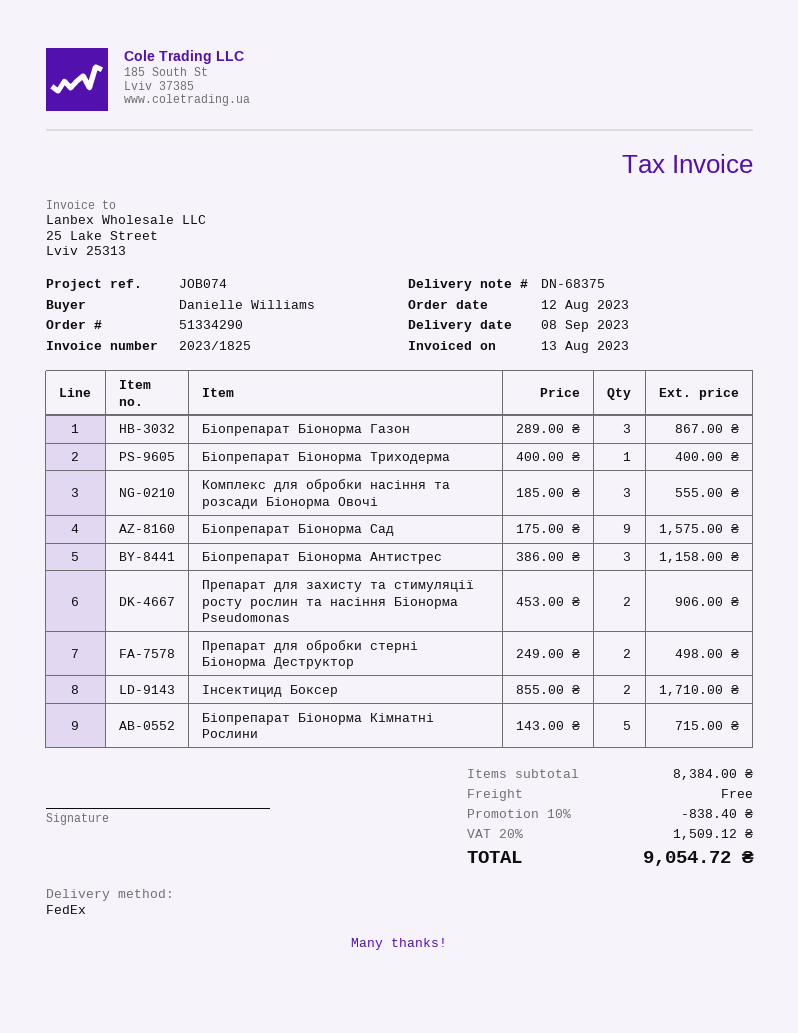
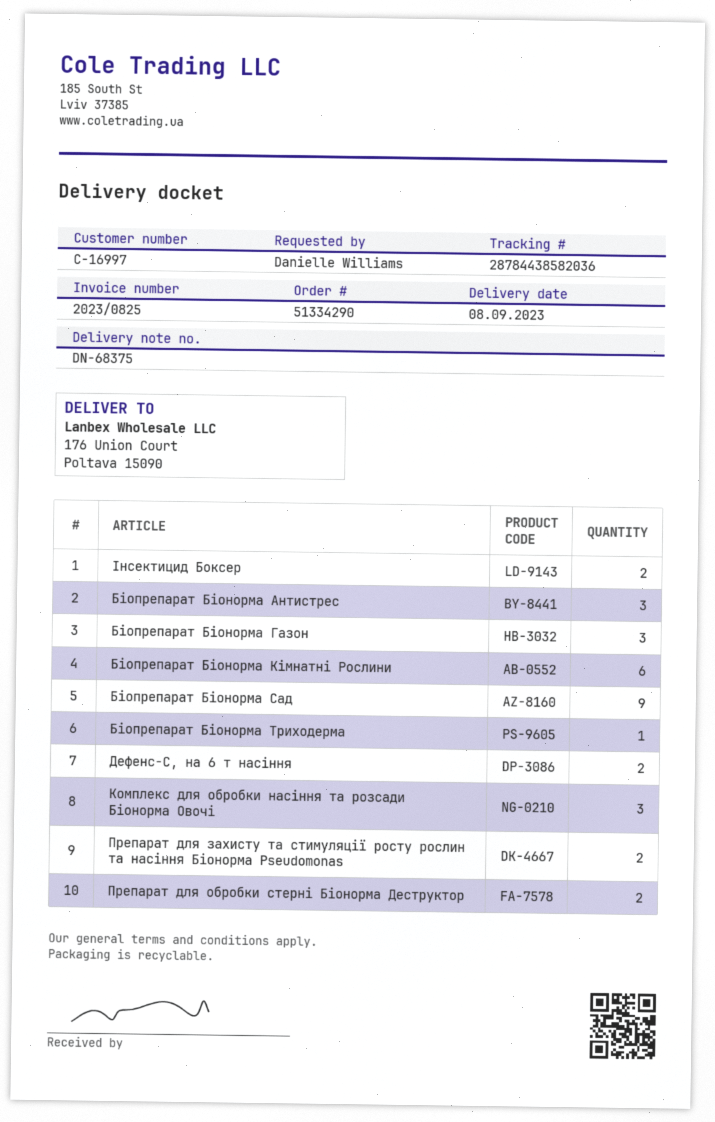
invoice number: 2023/1825 -> 2023/0825
Біопрепарат Біонорма Кімнатні Рослини: 5 -> 6
Дефенс-С, на 6 т насіння: none -> 2

